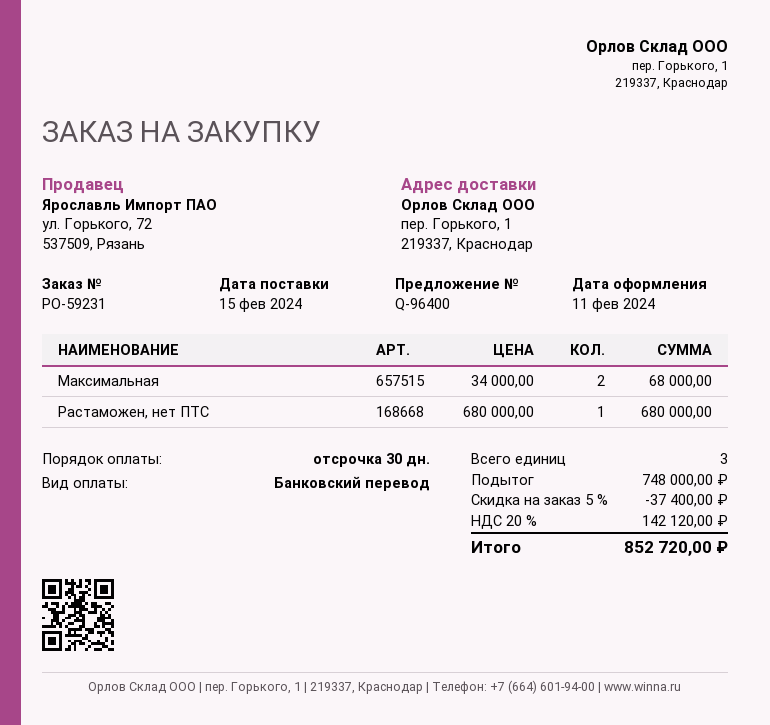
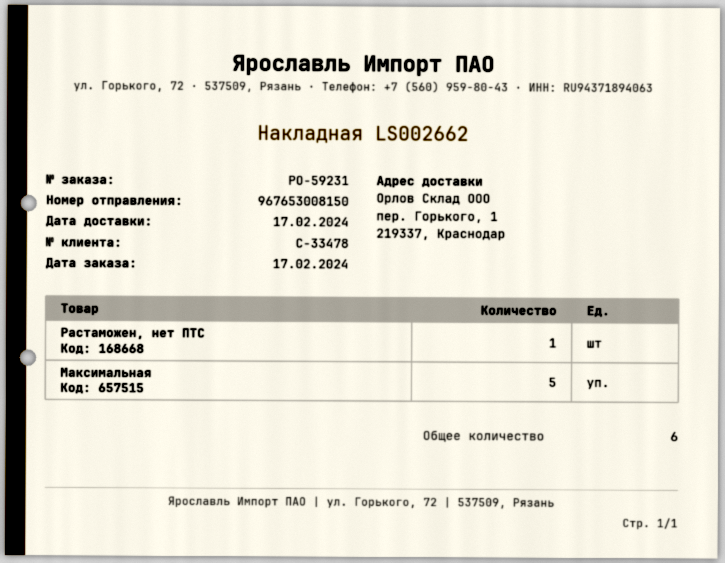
order date: 2024-02-11 -> 2024-02-17
delivery date: 2024-02-15 -> 2024-02-17
Максимальная: 2 -> 5
total quantity: 3 -> 6

